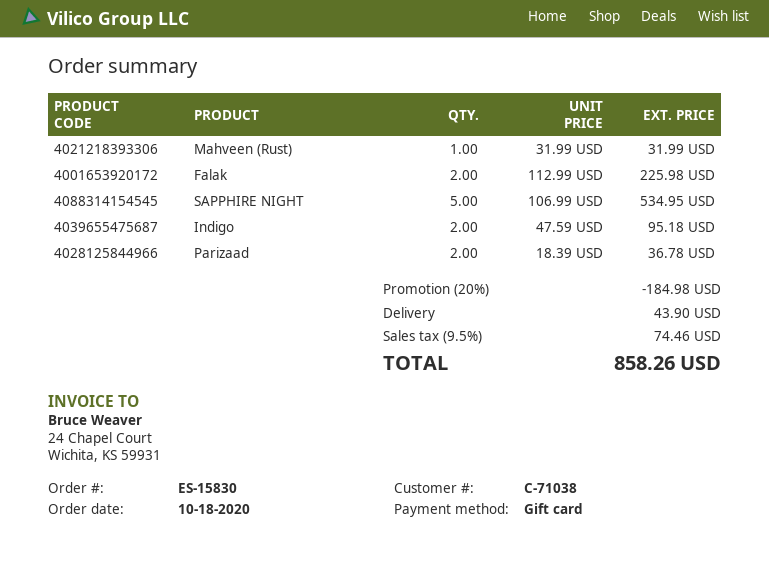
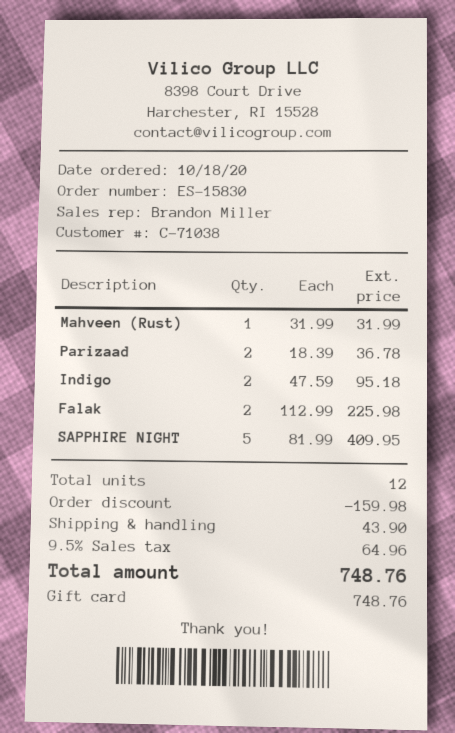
SAPPHIRE NIGHT: 5 x 106.99 = 534.95 -> 5 x 81.99 = 409.95
discount: 184.98 -> 159.98
tax: 9.5% = 74.46 -> 9.5% = 64.96
total: 858.26 -> 748.76

